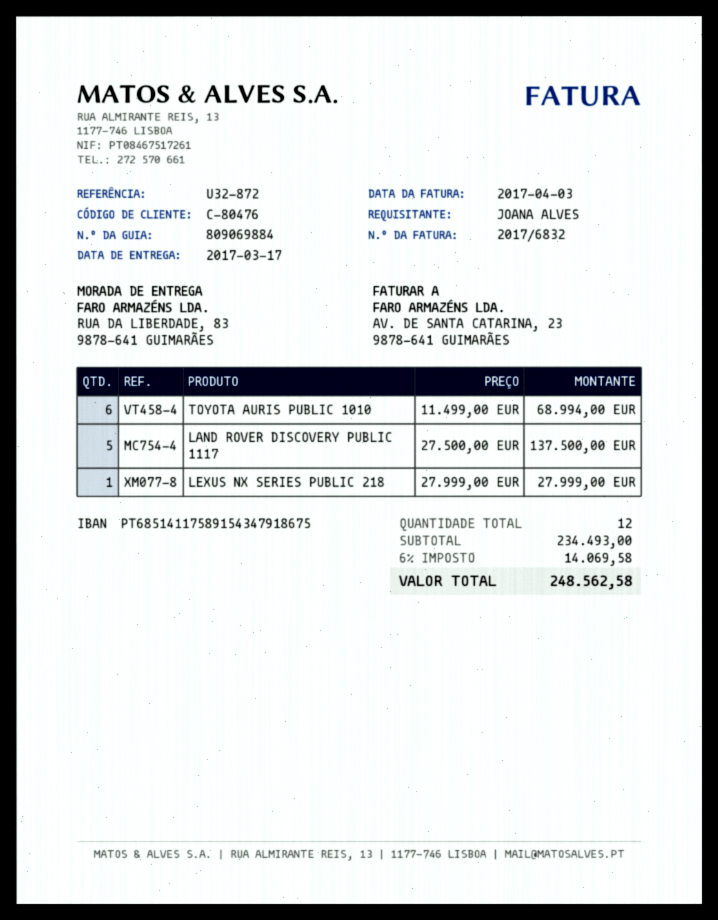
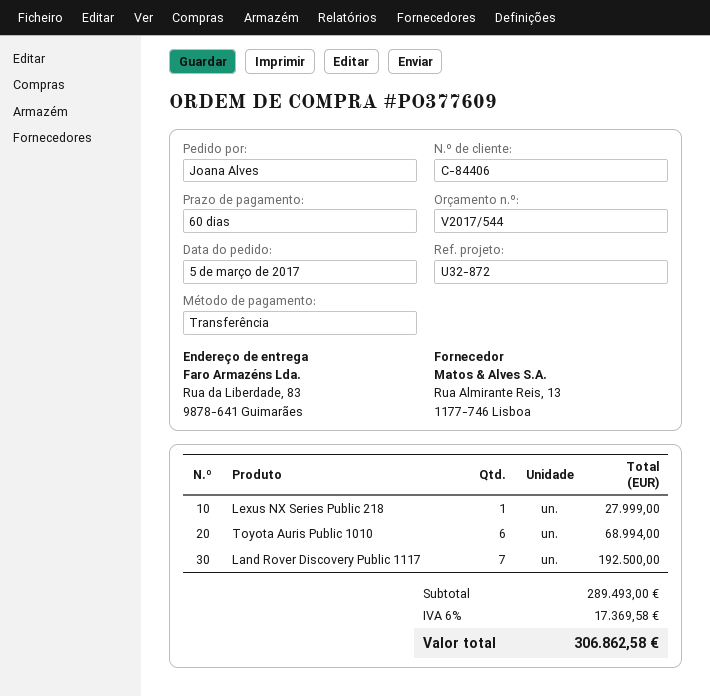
customer number: C-80476 -> C-84406
LAND ROVER DISCOVERY PUBLIC 1117: 5 for 137500.00 -> 7 for 192500.00
subtotal: 234493.00 -> 289493.00
tax: 6% = 14069.58 -> 6% = 17369.58
total: 248562.58 -> 306862.58

